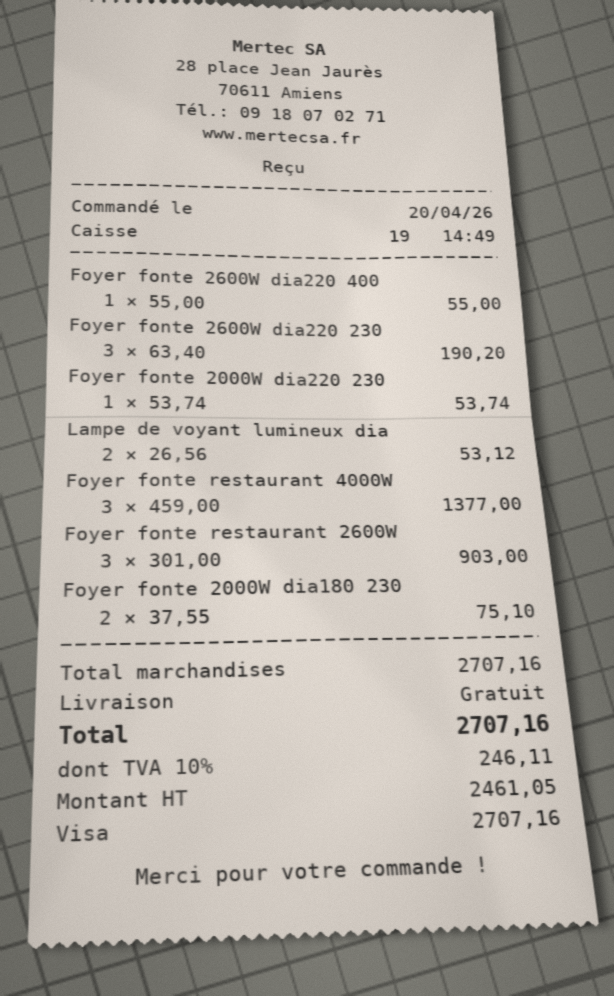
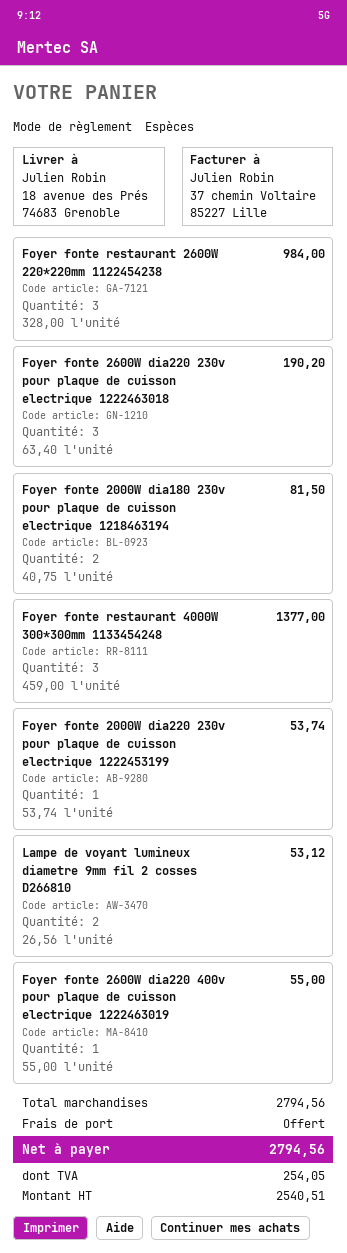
payment method: Visa -> cash
Foyer fonte restaurant 2600W: 3 x 301.00 = 903.00 -> 3 x 328.00 = 984.00
Foyer fonte 2000W dia180 230: 2 x 37.55 = 75.10 -> 2 x 40.75 = 81.50
subtotal: 2707.16 -> 2794.56
net: 2461.05 -> 2540.51
tax: 246.11 -> 254.05
total: 2707.16 -> 2794.56

